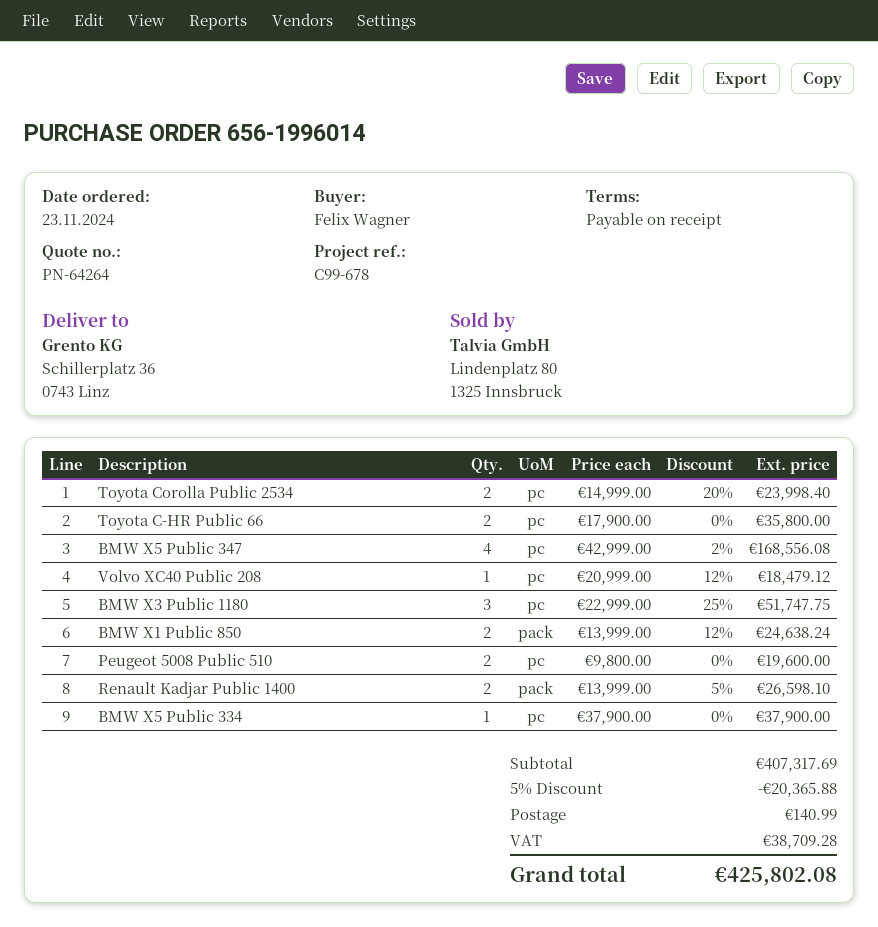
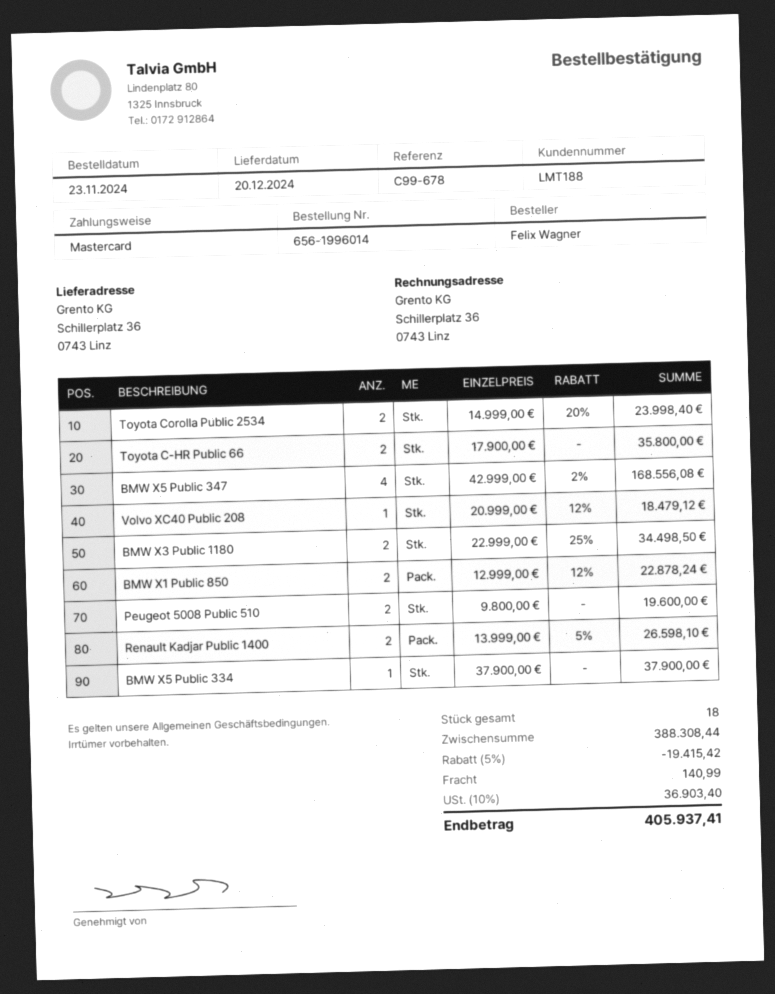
BMW X3 Public 1180: 3 x 22999.00 - 25% = 51747.75 -> 2 x 22999.00 - 25% = 34498.50
BMW X1 Public 850: 2 x 13999.00 - 12% = 24638.24 -> 2 x 12999.00 - 12% = 22878.24
subtotal: 407317.69 -> 388308.44
discount: 5% = 20365.88 -> 5% = 19415.42
tax: 38709.28 -> 36903.40
total: 425802.08 -> 405937.41

